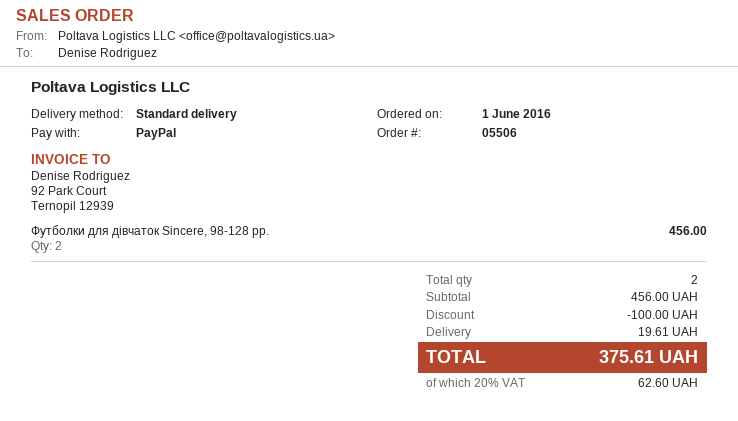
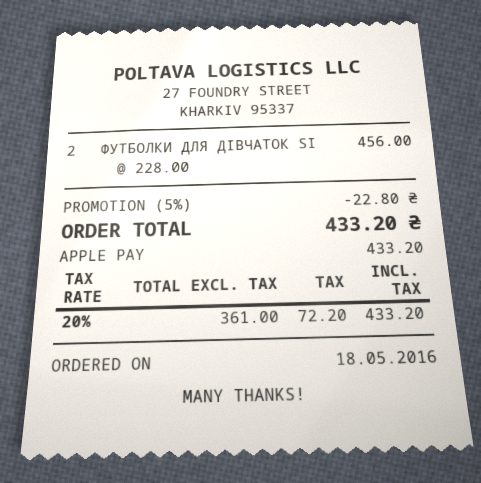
order date: 2016-06-01 -> 2016-05-18
payment method: PayPal -> Apple Pay
discount: 100.00 -> 22.80
shipping: 19.61 -> none
tax: 20% = 62.60 -> 20% = 72.20
total: 375.61 -> 433.20

